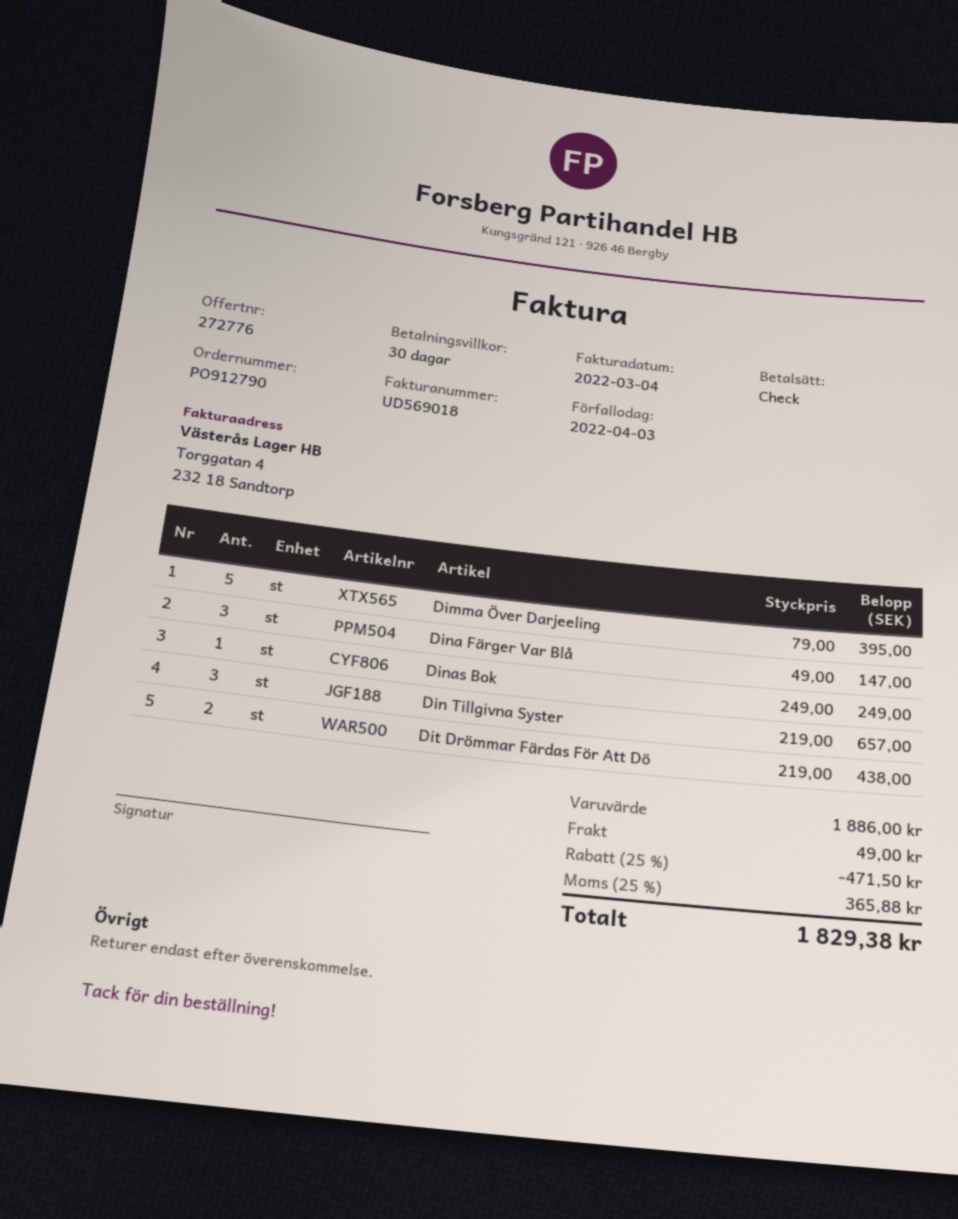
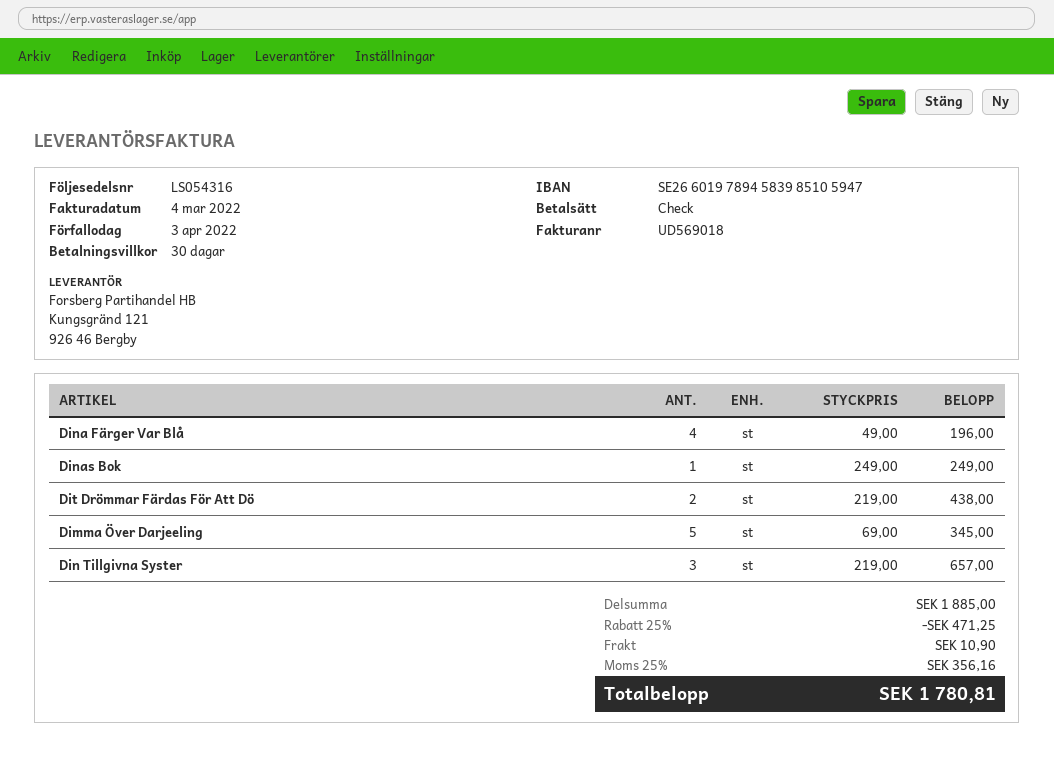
Dimma Över Darjeeling: 5 x 79.00 = 395.00 -> 5 x 69.00 = 345.00
Dina Färger Var Blå: 3 x 49.00 = 147.00 -> 4 x 49.00 = 196.00
subtotal: 1886.00 -> 1885.00
discount: 25% = 471.50 -> 25% = 471.25
shipping: 49.00 -> 10.90
tax: 25% = 365.88 -> 25% = 356.16
total: 1829.38 -> 1780.81

